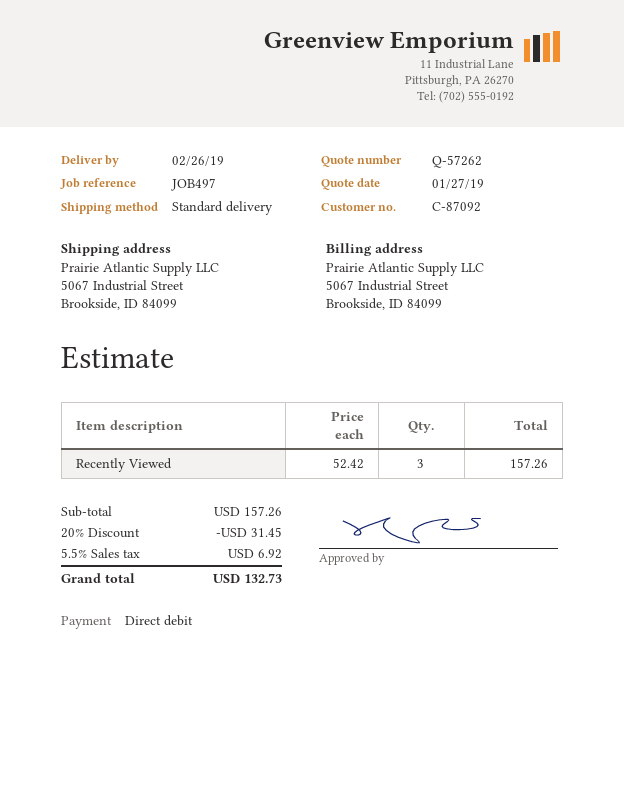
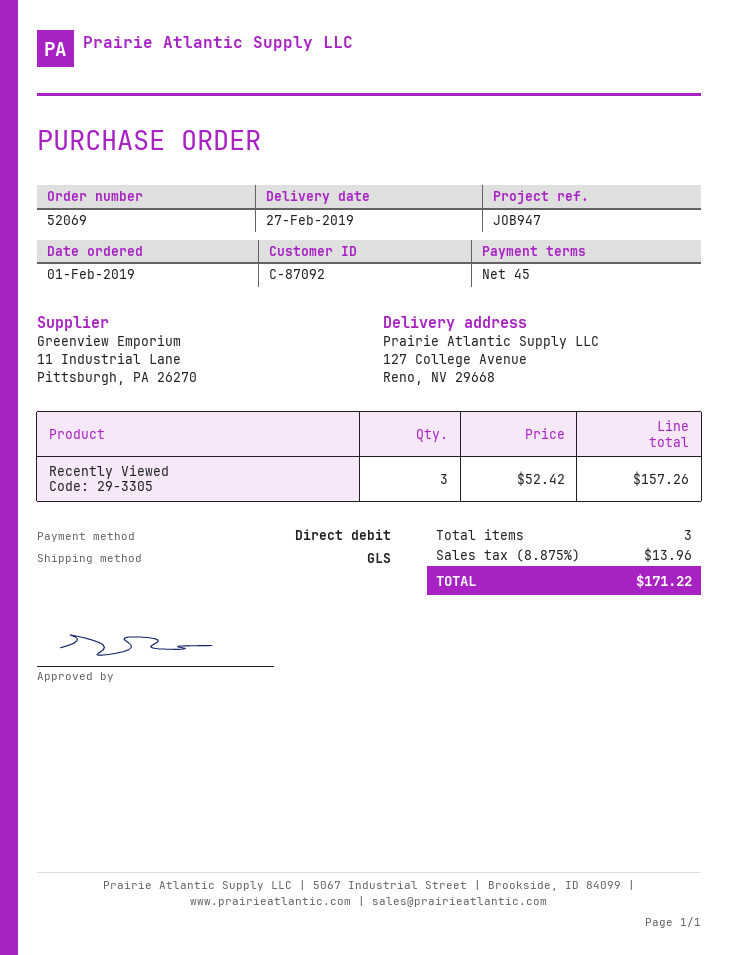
delivery date: 2019-02-26 -> 2019-02-27
reference: JOB497 -> JOB947
shipping method: standard -> GLS
ship to: 5067 Industrial Street, Brookside, ID 84099 -> 127 College Avenue, Reno, NV 29668
discount: 20% = 31.45 -> none
tax: 5.5% = 6.92 -> 8.875% = 13.96
total: 132.73 -> 171.22

